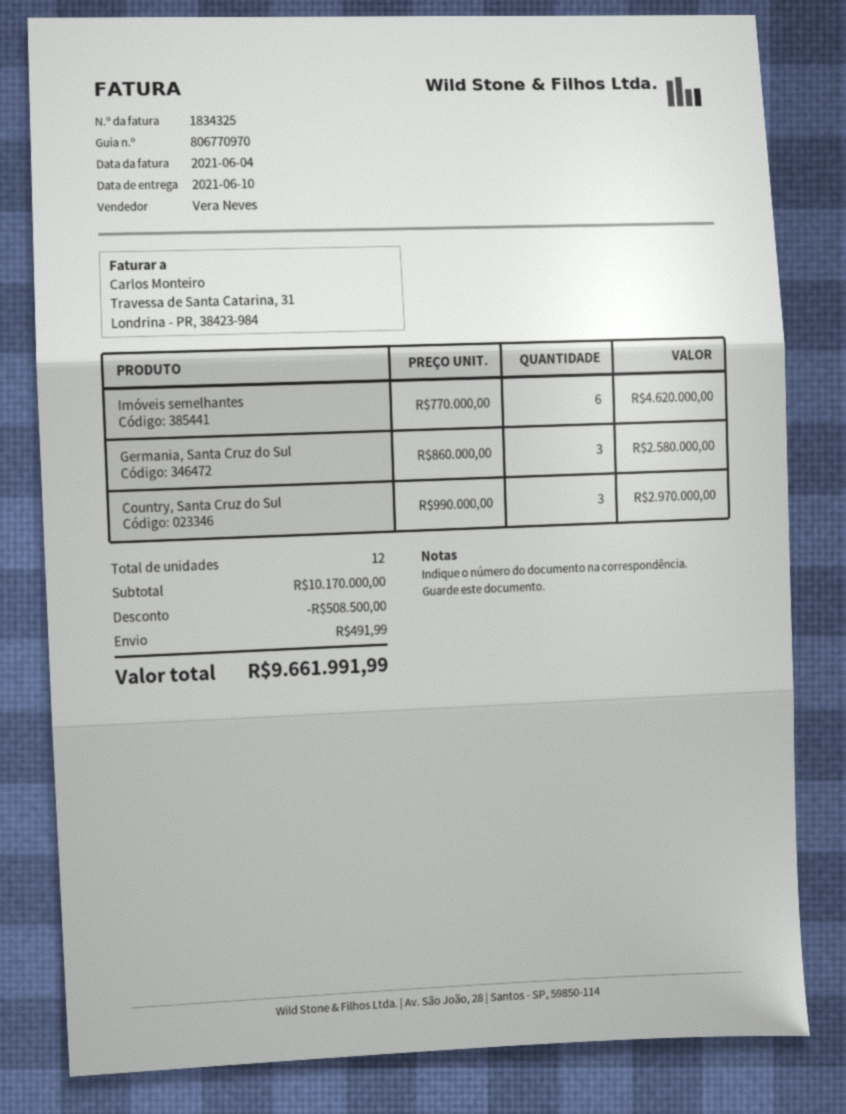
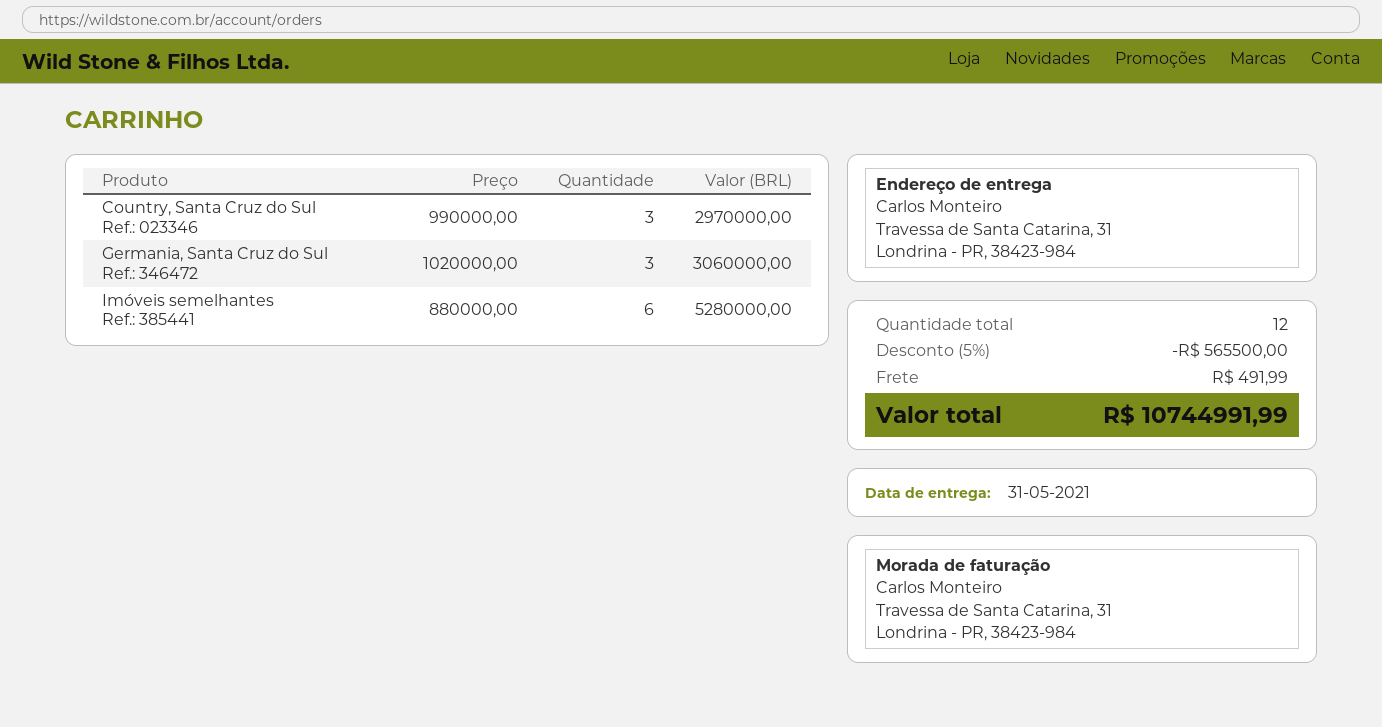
delivery date: 2021-06-10 -> 2021-05-31
Imóveis semelhantes: 6 x 770000.00 = 4620000.00 -> 6 x 880000.00 = 5280000.00
Germania, Santa Cruz do Sul: 3 x 860000.00 = 2580000.00 -> 3 x 1020000.00 = 3060000.00
discount: 508500.00 -> 565500.00
total: 9661991.99 -> 10744991.99

